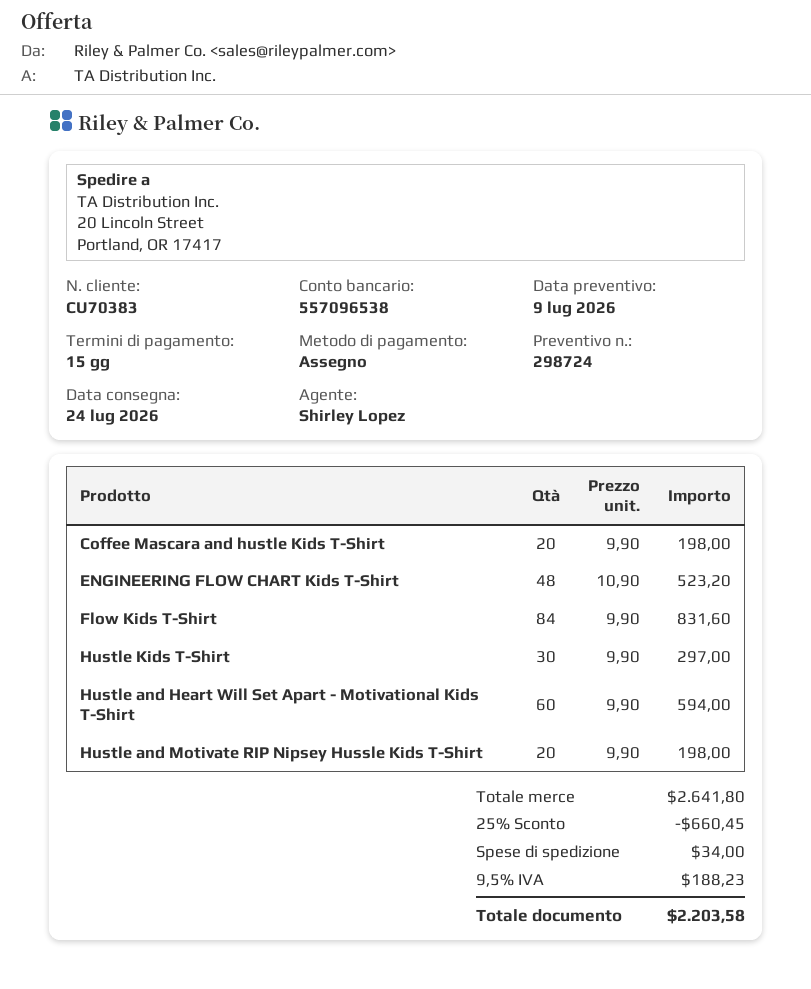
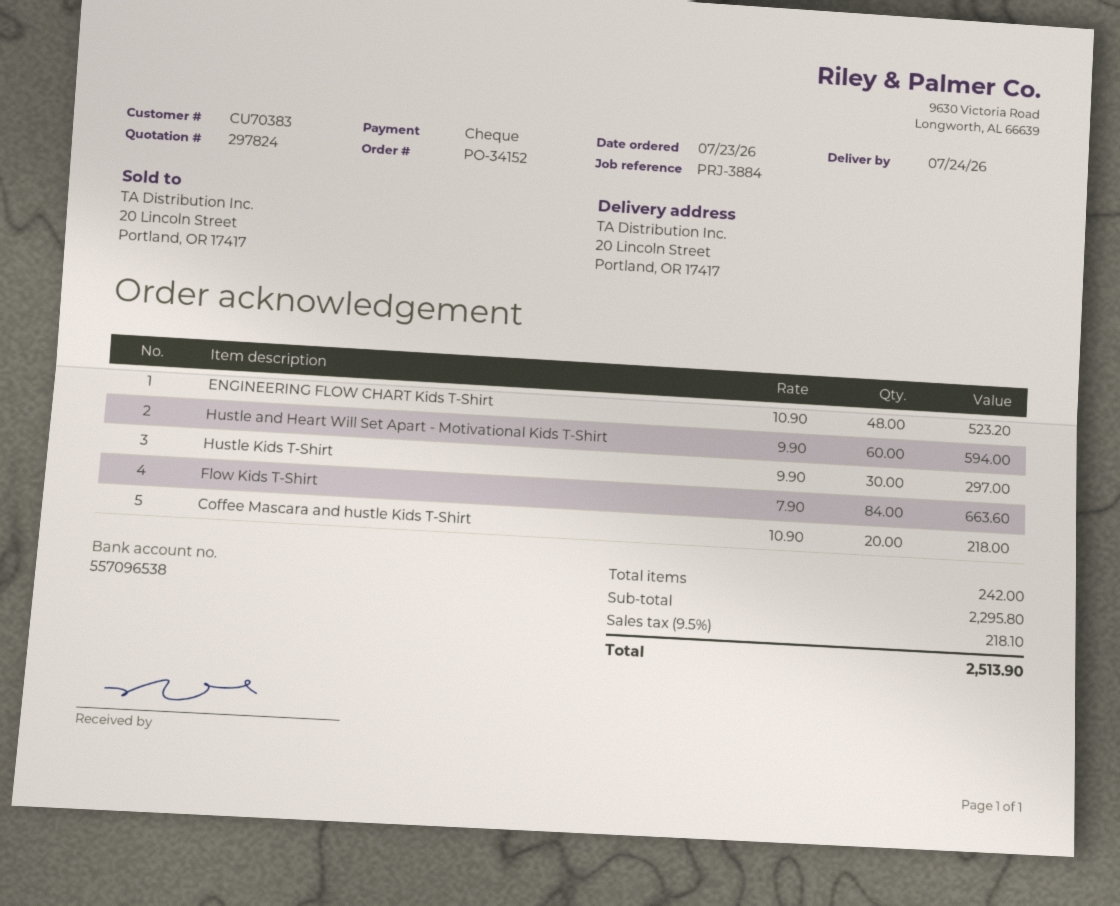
quote number: 298724 -> 297824
Coffee Mascara and hustle Kids T-Shirt: 20 x 9.90 = 198.00 -> 20 x 10.90 = 218.00
Flow Kids T-Shirt: 84 x 9.90 = 831.60 -> 84 x 7.90 = 663.60
Hustle and Motivate RIP Nipsey Hussle Kids T-Shirt: 20 x 9.90 = 198.00 -> none
subtotal: 2641.80 -> 2295.80
discount: 25% = 660.45 -> none
shipping: 34.00 -> none
tax: 9.5% = 188.23 -> 9.5% = 218.10
total: 2203.58 -> 2513.90

